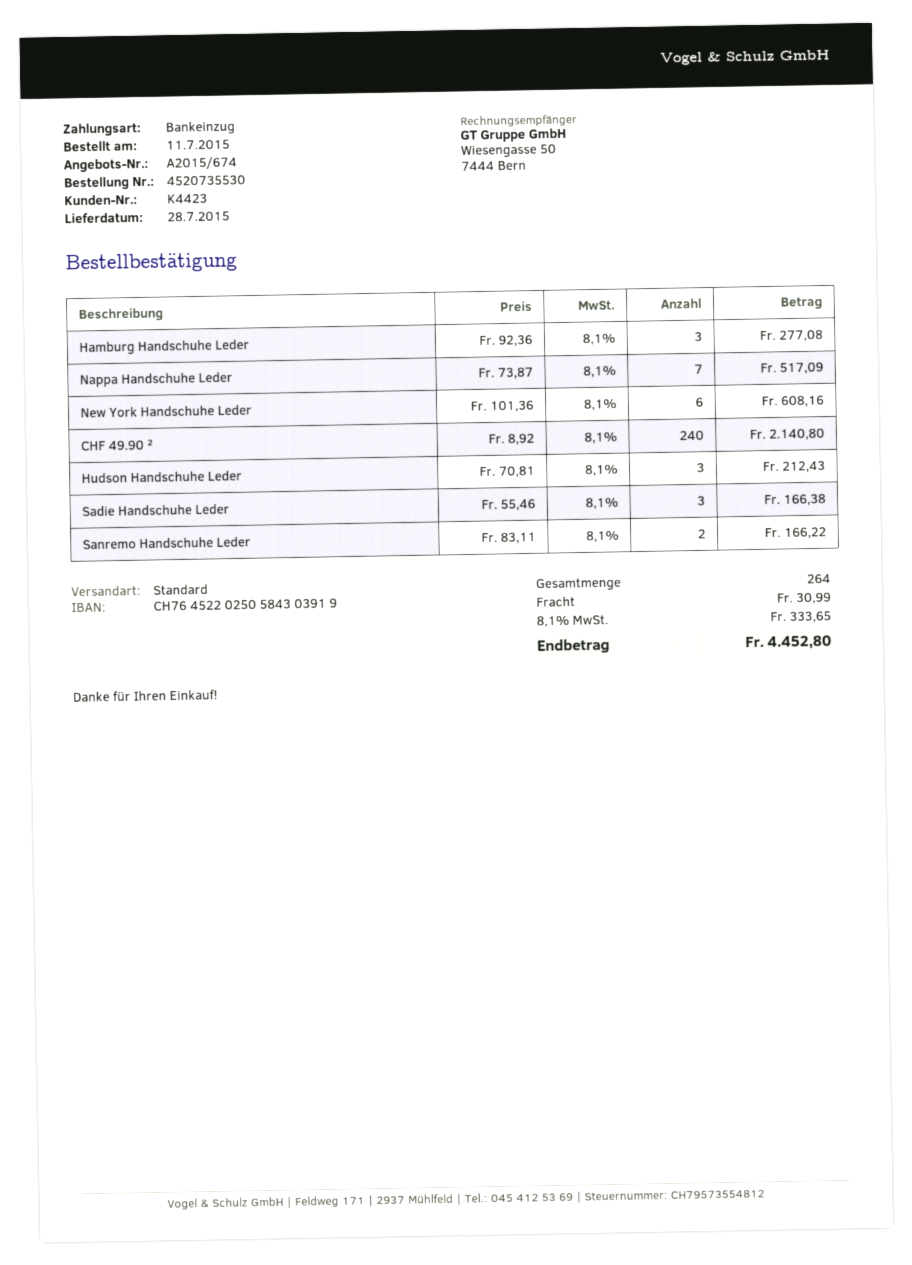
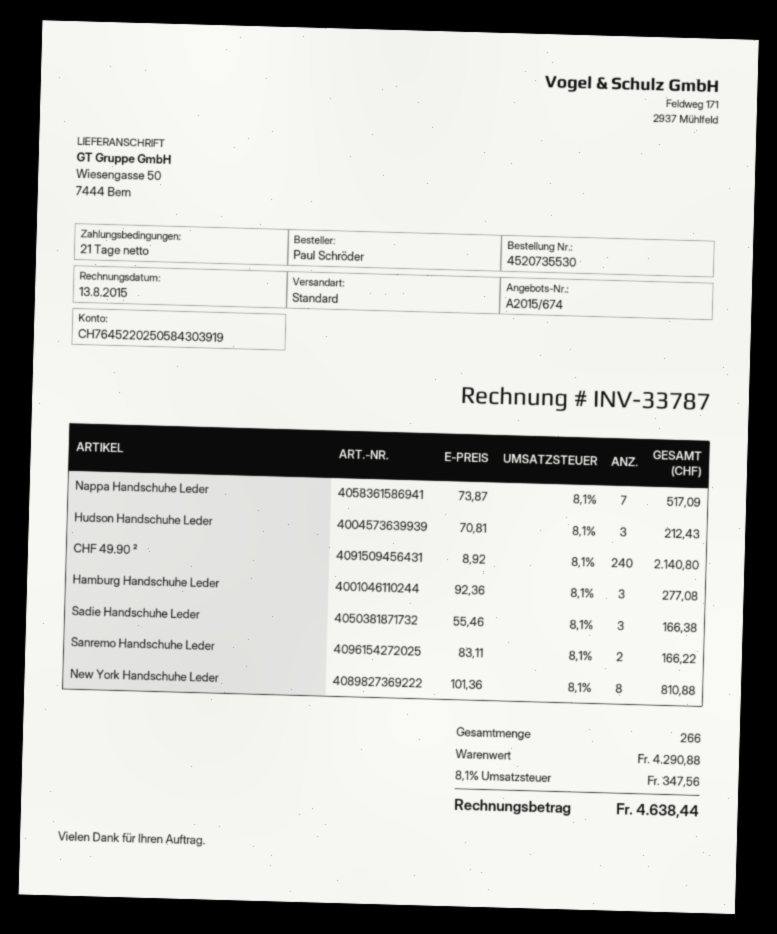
New York Handschuhe Leder: 6 x 101.36 = 608.16 -> 8 x 101.36 = 810.88
total quantity: 264 -> 266
shipping: 30.99 -> none
tax: 8.1% = 333.65 -> 8.1% = 347.56
total: 4452.80 -> 4638.44

